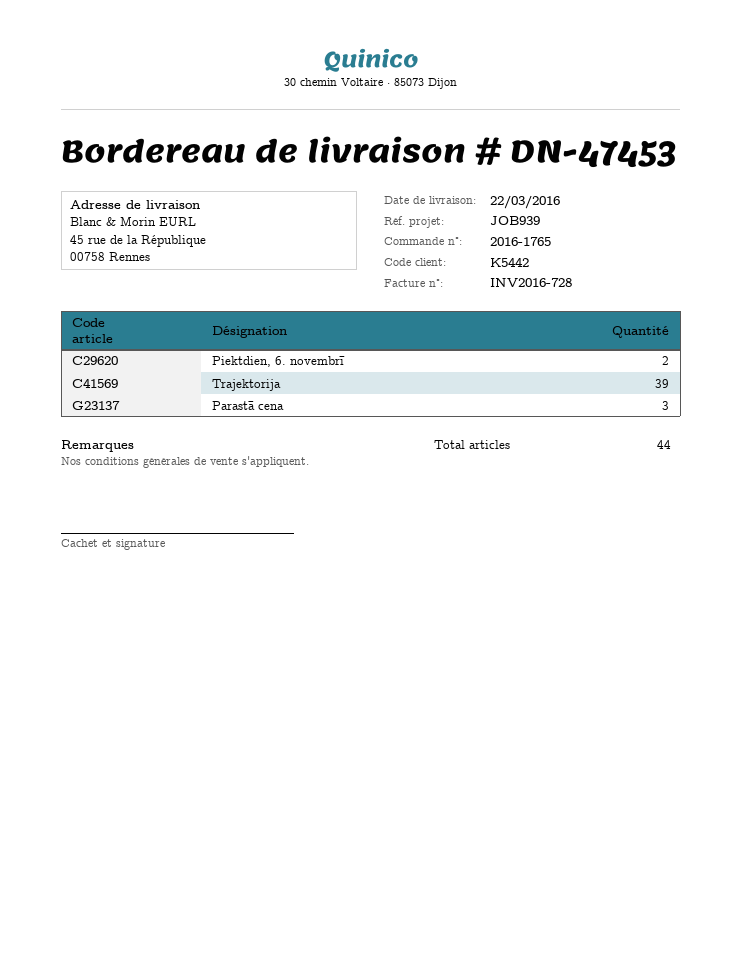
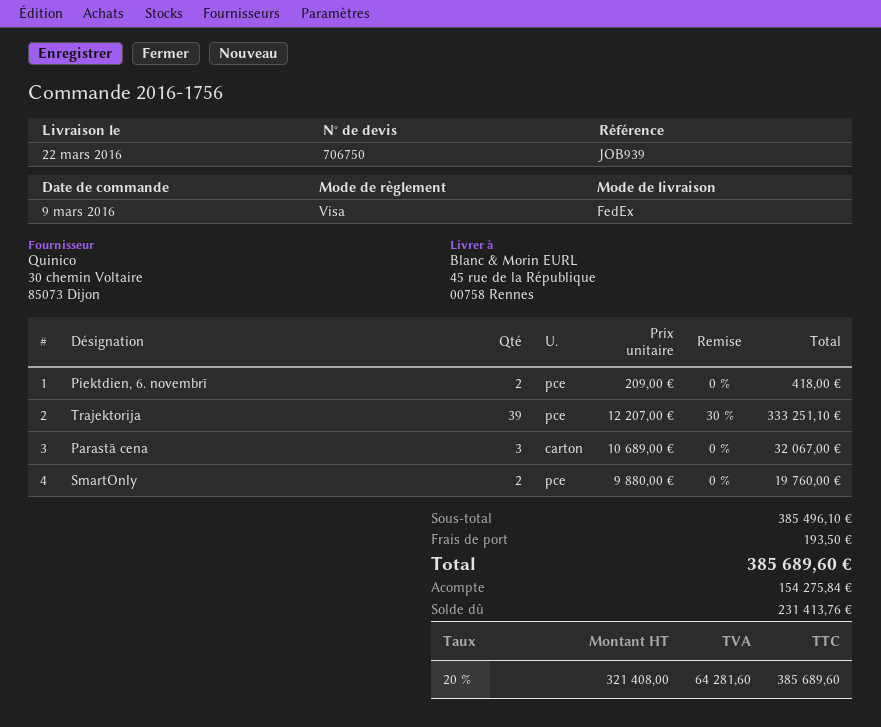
order number: 2016-1765 -> 2016-1756
SmartOnly: none -> 2

